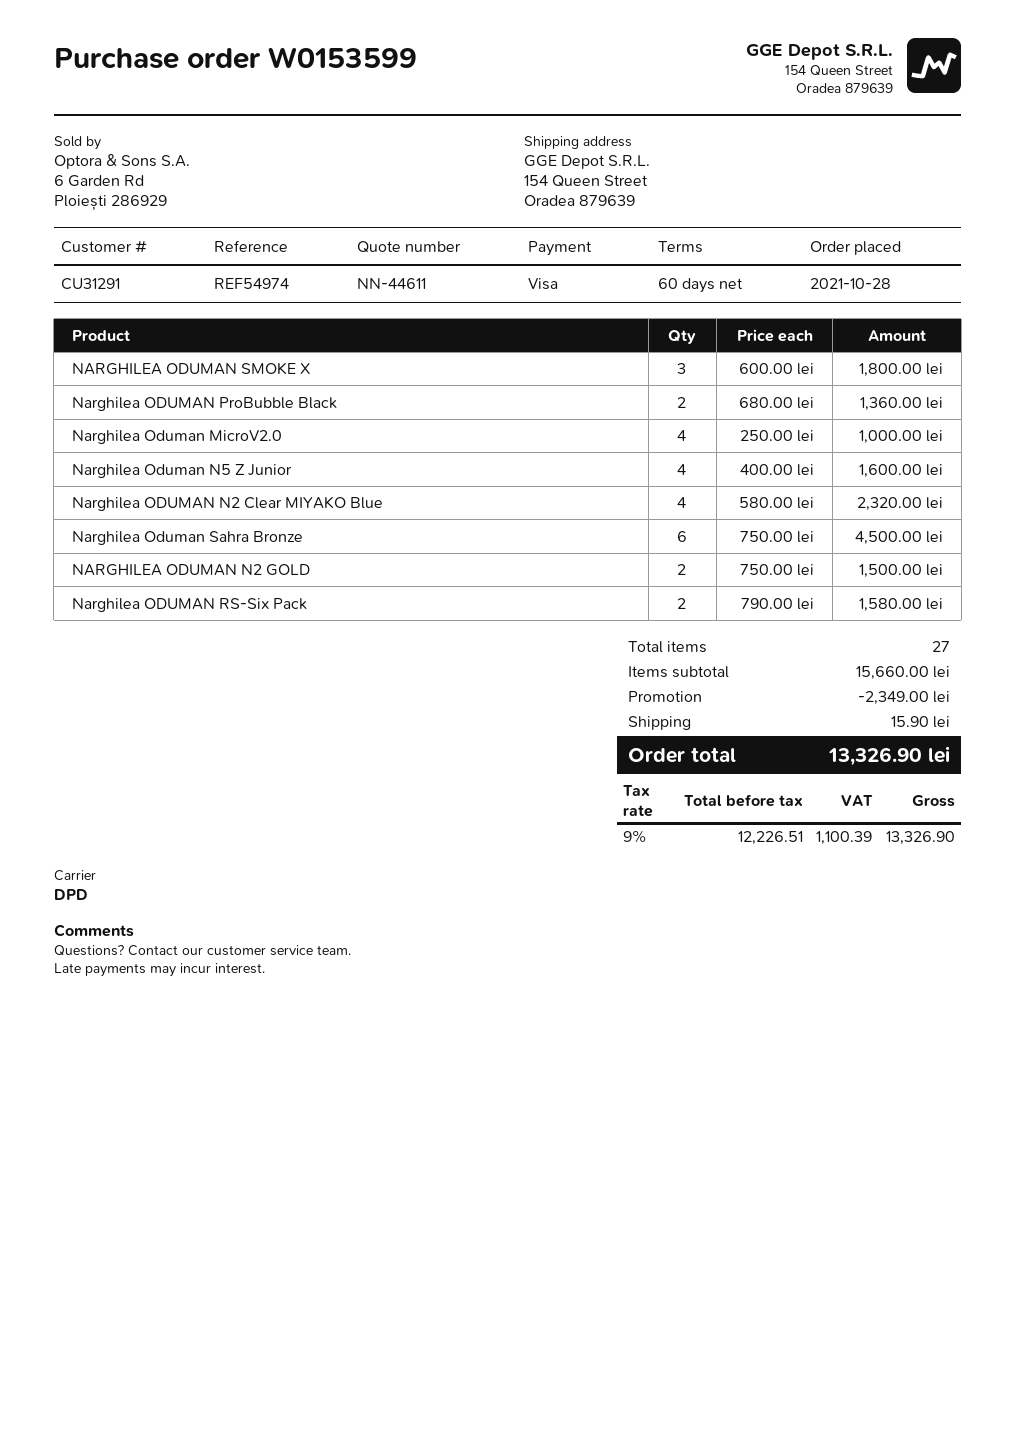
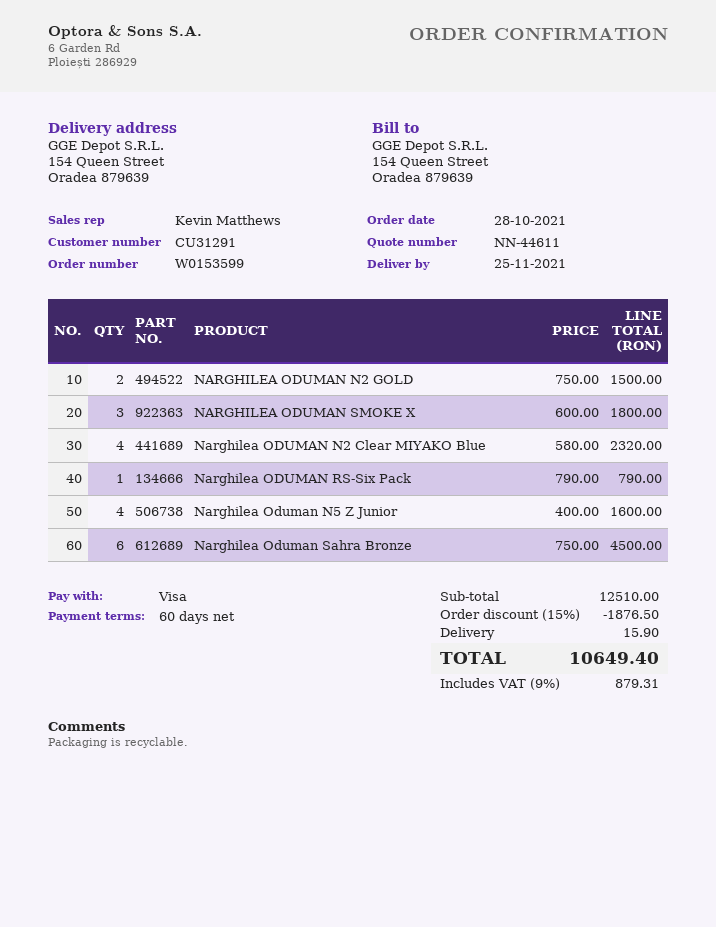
Narghilea ODUMAN ProBubble Black: 2 x 680.00 = 1360.00 -> none
Narghilea Oduman MicroV2.0: 4 x 250.00 = 1000.00 -> none
Narghilea ODUMAN RS-Six Pack: 2 x 790.00 = 1580.00 -> 1 x 790.00 = 790.00
subtotal: 15660.00 -> 12510.00
discount: 2349.00 -> 1876.50
tax: 9% = 1100.39 -> 9% = 879.31
total: 13326.90 -> 10649.40

